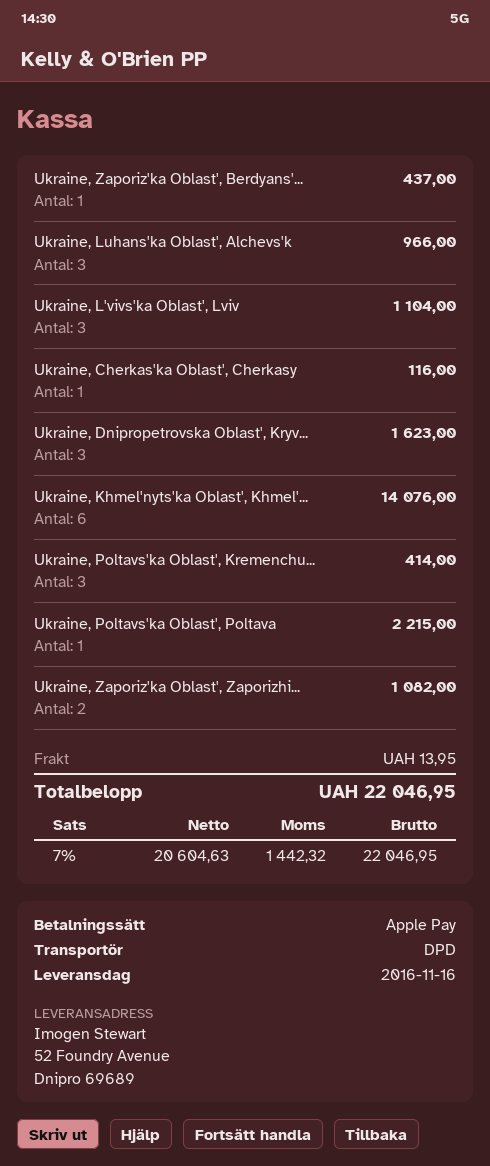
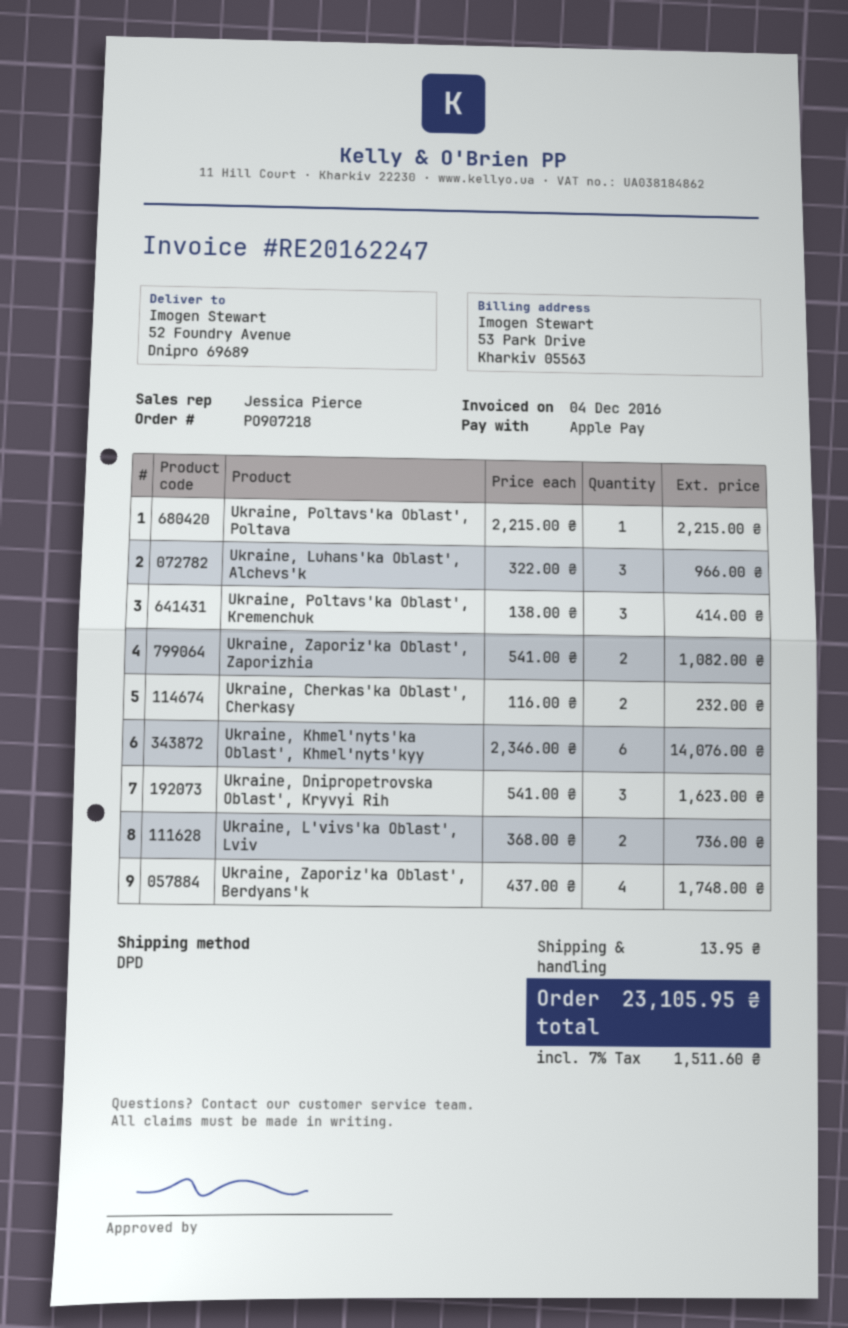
Ukraine, Zaporiz'ka Oblast', Berdyans'...: 1 for 437.00 -> 4 for 1748.00
Ukraine, L'vivs'ka Oblast', Lviv: 3 for 1104.00 -> 2 for 736.00
Ukraine, Cherkas'ka Oblast', Cherkasy: 1 for 116.00 -> 2 for 232.00
tax: 7% = 1442.32 -> 7% = 1511.60
total: 22046.95 -> 23105.95

